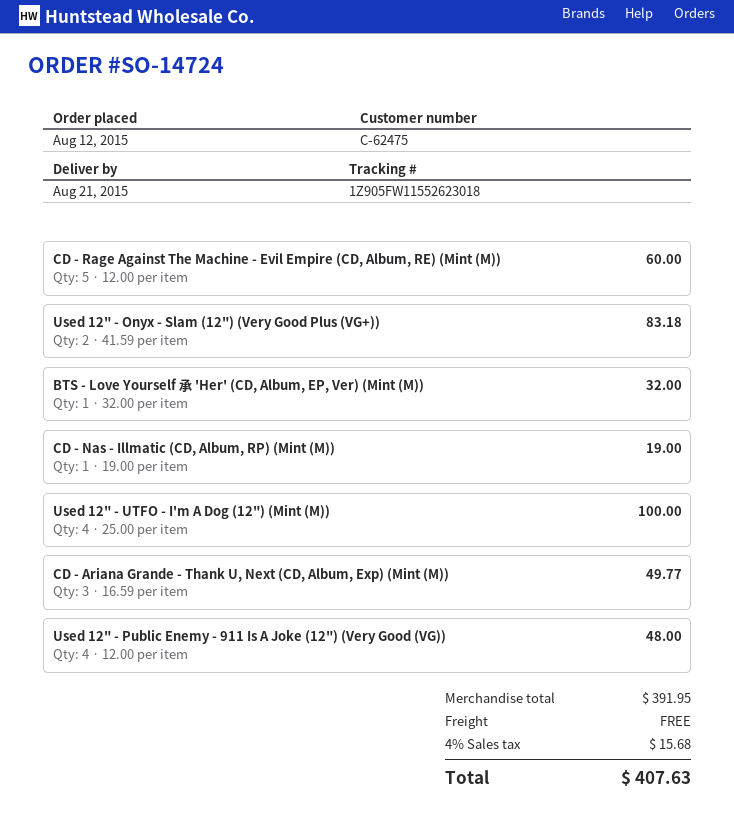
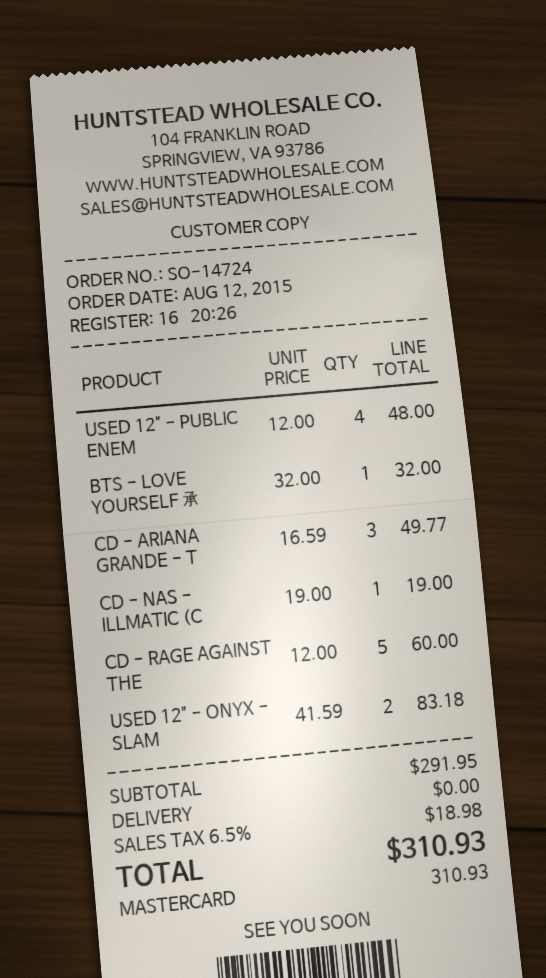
Used 12" - UTFO - I'm A Dog (12") (Mint (M)): 4 x 25.00 = 100.00 -> none
subtotal: 391.95 -> 291.95
tax: 4% = 15.68 -> 6.5% = 18.98
total: 407.63 -> 310.93

